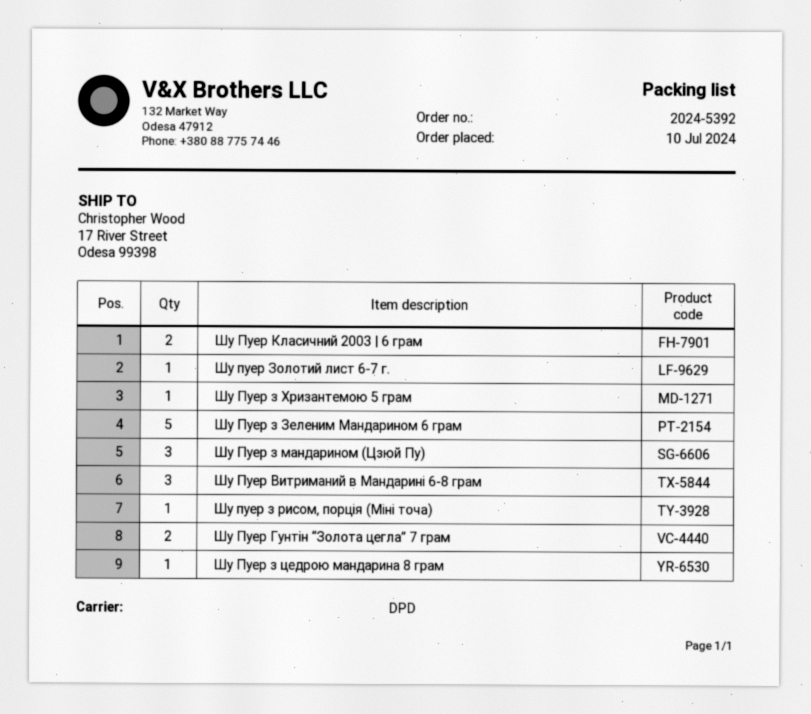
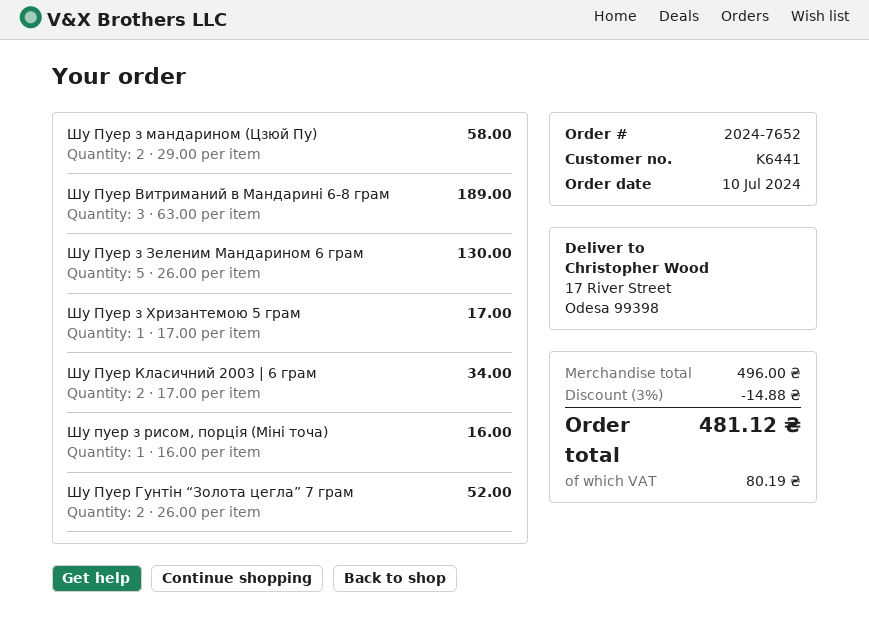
order number: 2024-5392 -> 2024-7652
Шу пуер Золотий лист 6-7 г.: 1 -> none
Шу Пуер з мандарином (Цзюй Пу): 3 -> 2
Шу Пуер з цедрою мандарина 8 грам: 1 -> none

